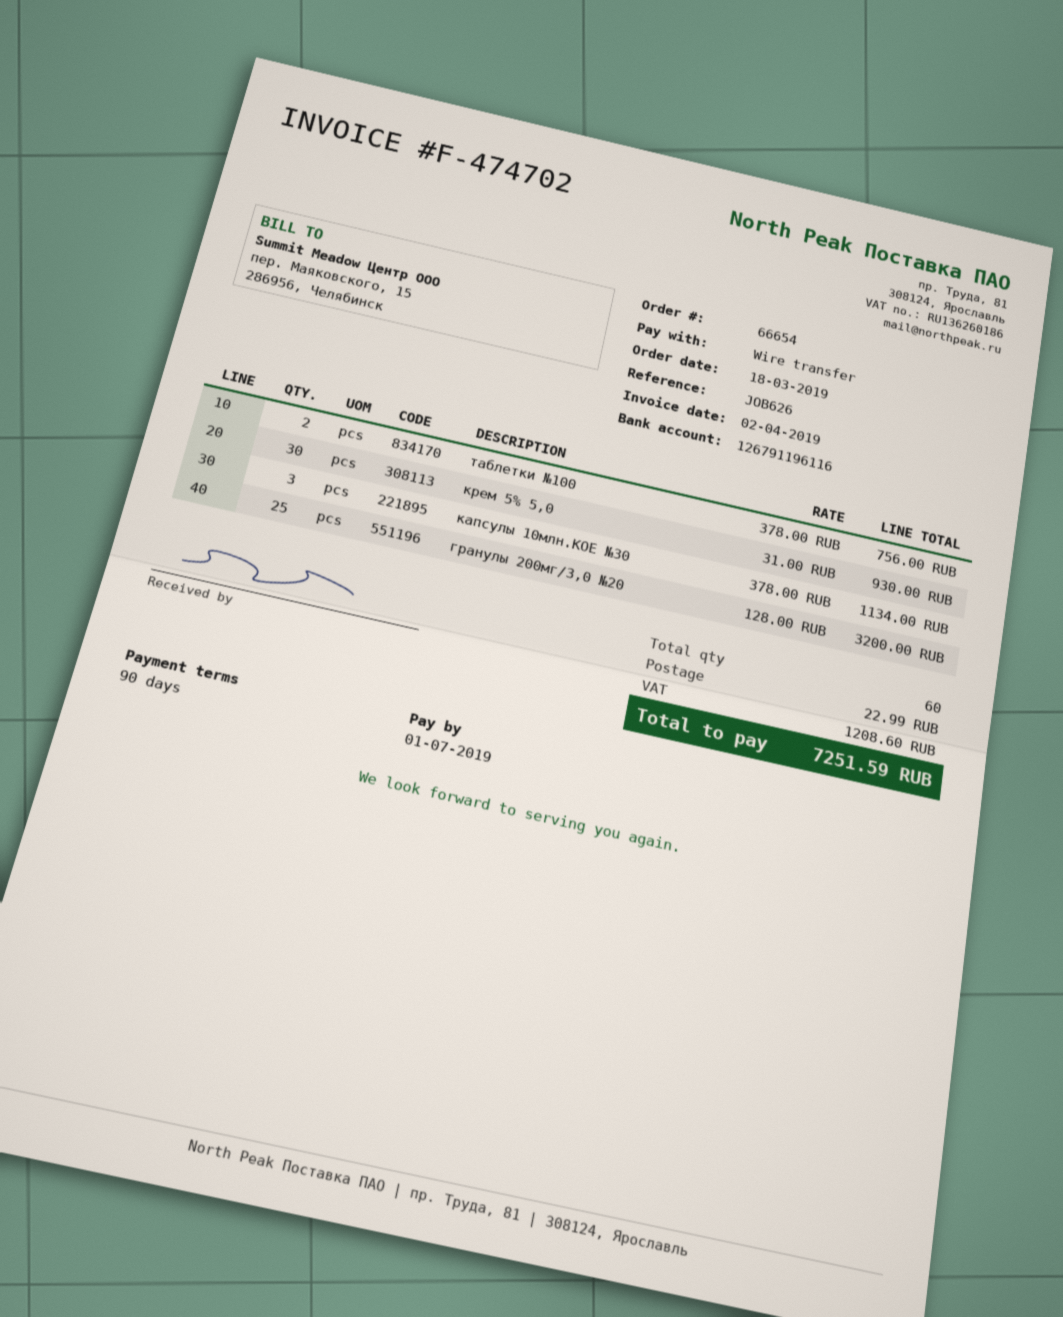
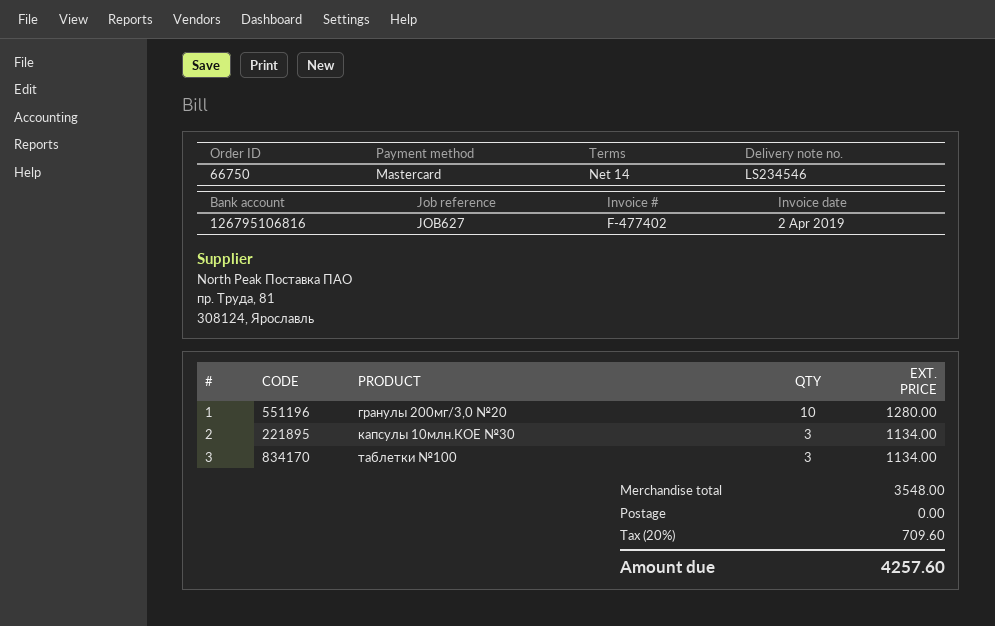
order number: 66654 -> 66750
invoice number: F-474702 -> F-477402
payment terms: 90 days -> 14 days
reference: JOB626 -> JOB627
payment method: bank transfer -> Mastercard
bank account: 126791196116 -> 126795106816
таблетки №100: 2 for 756.00 -> 3 for 1134.00
крем 5% 5,0: 30 for 930.00 -> none
гранулы 200мг/3,0 №20: 25 for 3200.00 -> 10 for 1280.00
shipping: 22.99 -> 0.00
tax: 1208.60 -> 709.60
total: 7251.59 -> 4257.60

